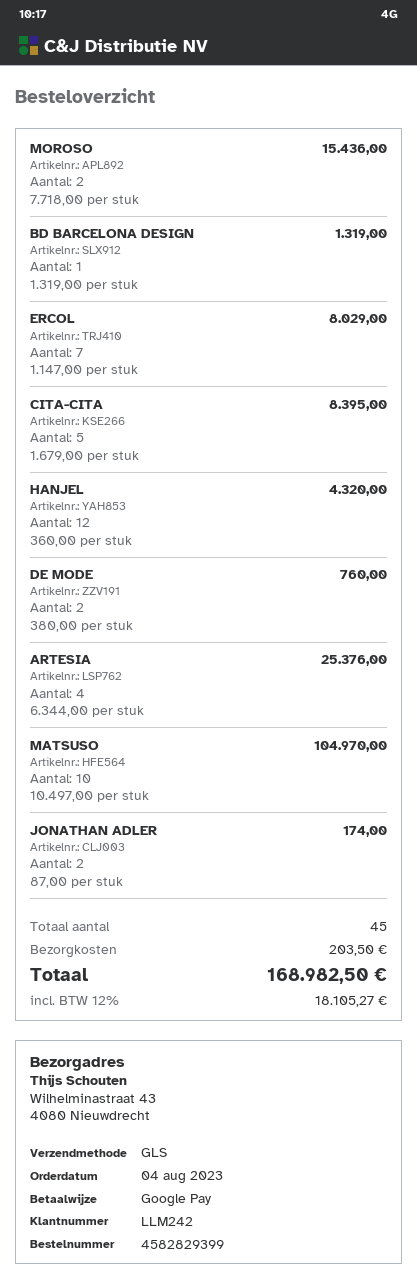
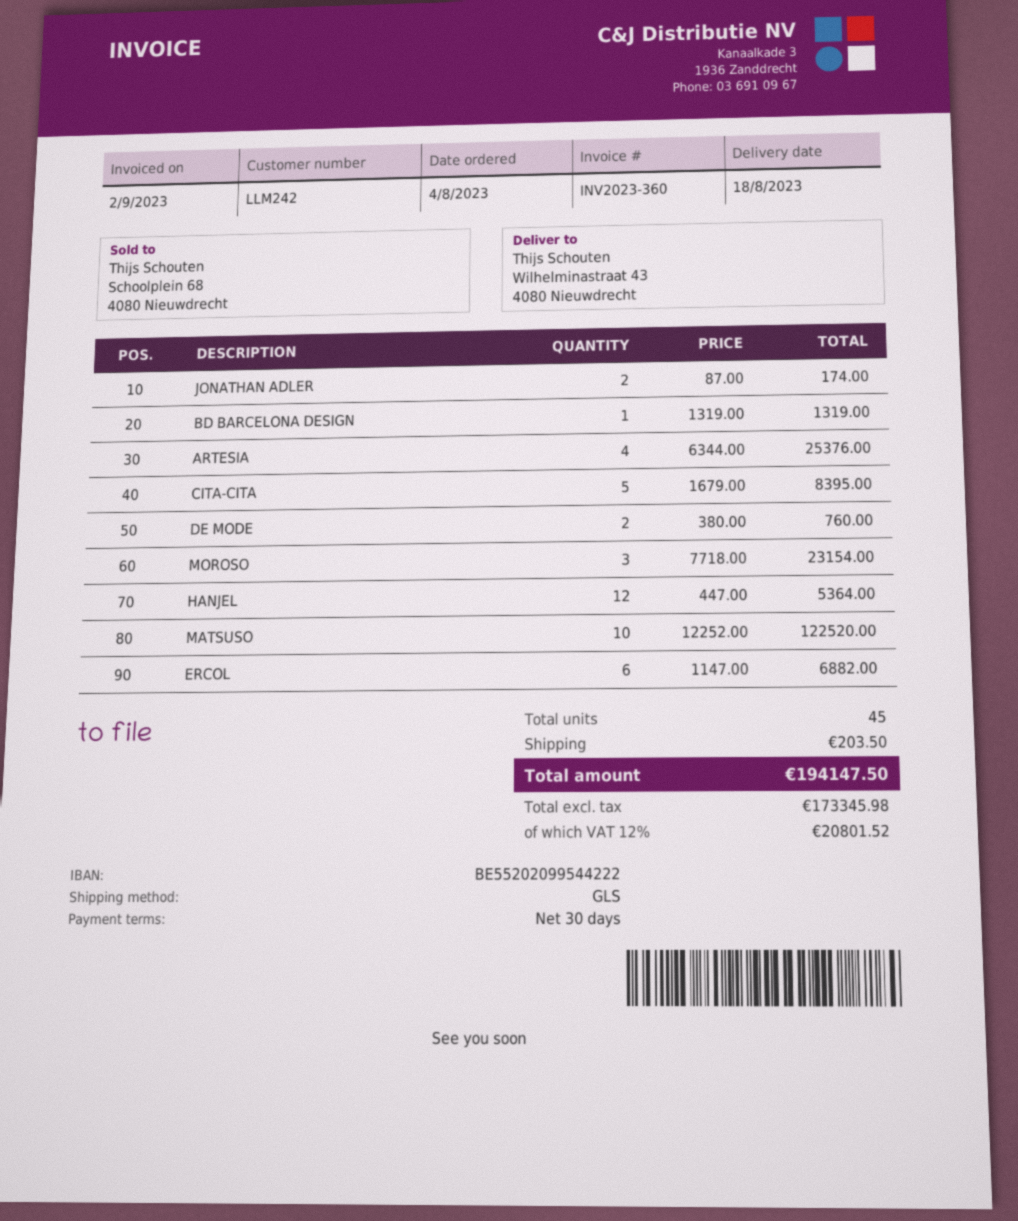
MOROSO: 2 x 7718.00 = 15436.00 -> 3 x 7718.00 = 23154.00
ERCOL: 7 x 1147.00 = 8029.00 -> 6 x 1147.00 = 6882.00
HANJEL: 12 x 360.00 = 4320.00 -> 12 x 447.00 = 5364.00
MATSUSO: 10 x 10497.00 = 104970.00 -> 10 x 12252.00 = 122520.00
tax: 12% = 18105.27 -> 12% = 20801.52
total: 168982.50 -> 194147.50

